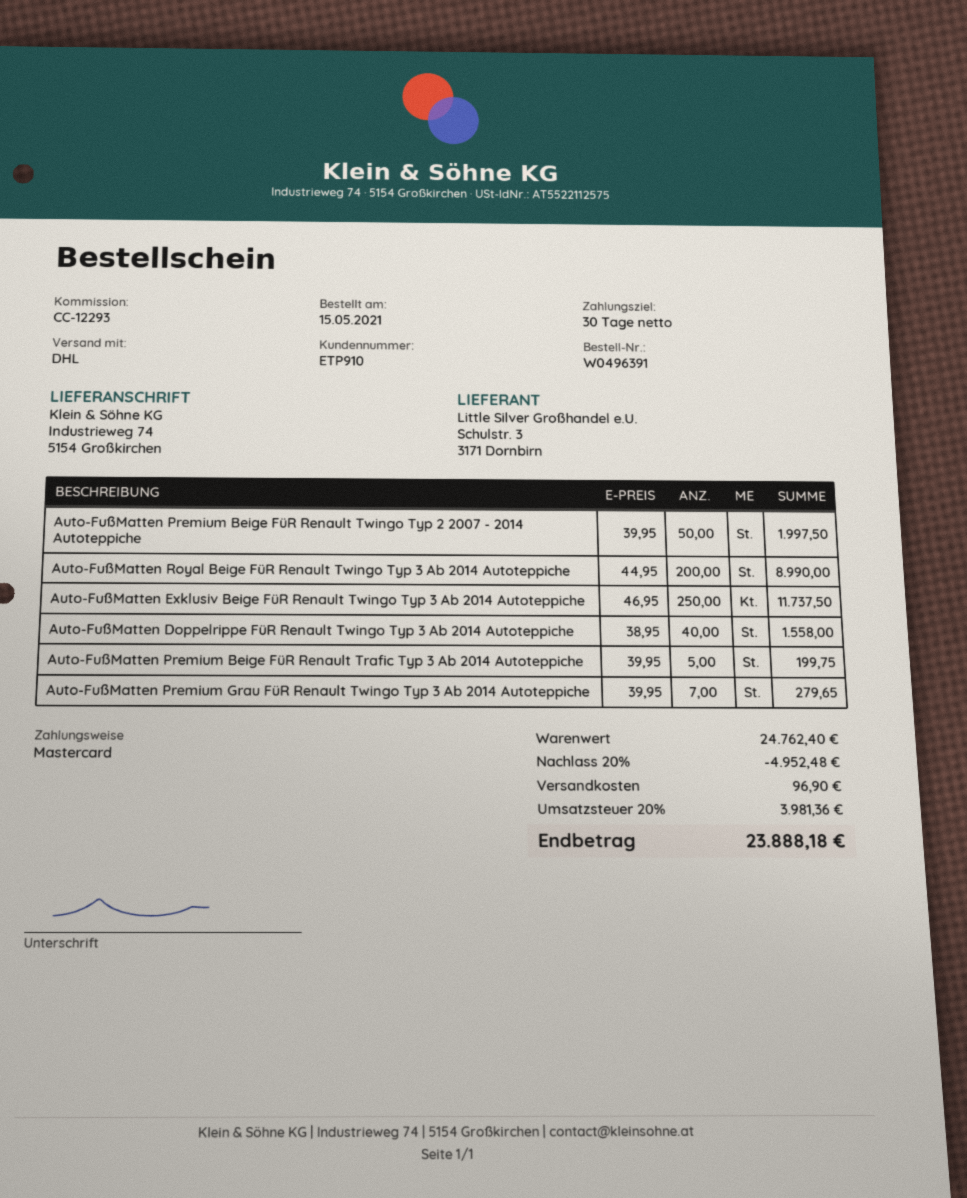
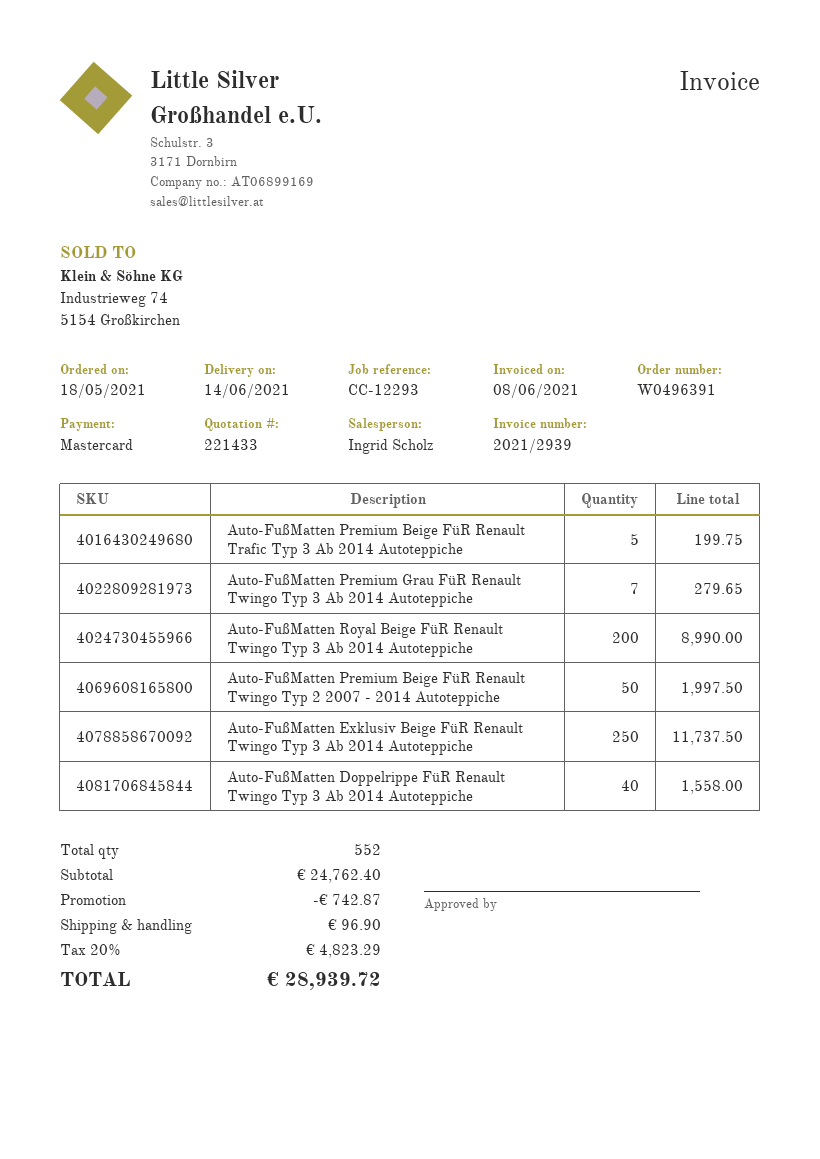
order date: 2021-05-15 -> 2021-05-18
discount: 4952.48 -> 742.87
tax: 20% = 3981.36 -> 20% = 4823.29
total: 23888.18 -> 28939.72

